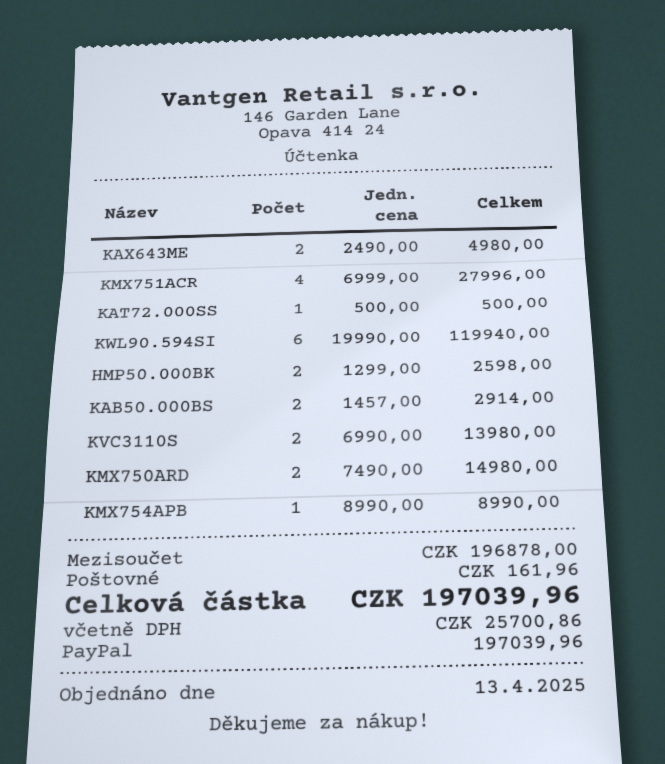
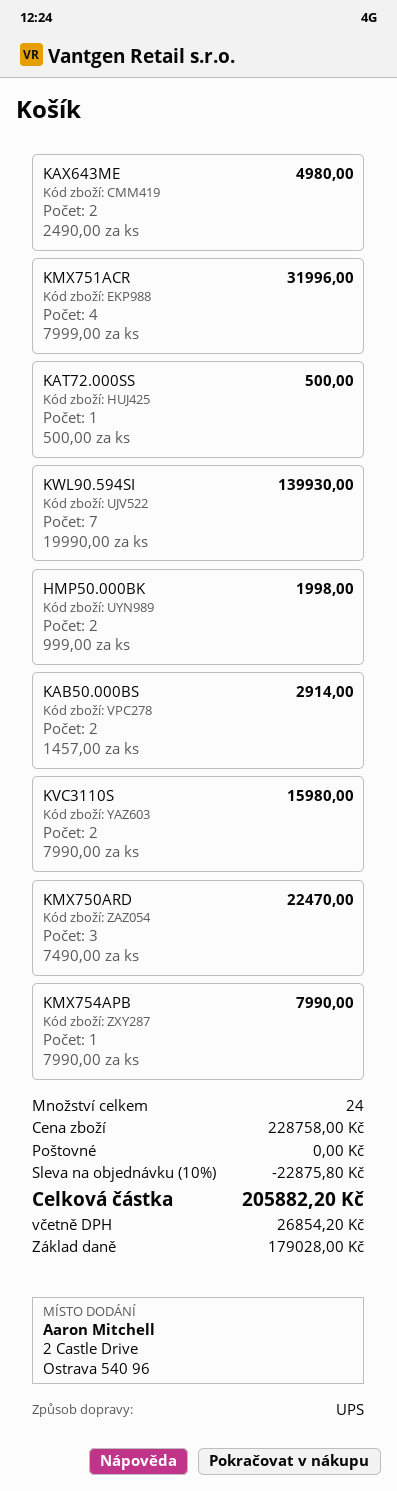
KMX751ACR: 4 x 6999.00 = 27996.00 -> 4 x 7999.00 = 31996.00
KWL90.594SI: 6 x 19990.00 = 119940.00 -> 7 x 19990.00 = 139930.00
HMP50.000BK: 2 x 1299.00 = 2598.00 -> 2 x 999.00 = 1998.00
KVC3110S: 2 x 6990.00 = 13980.00 -> 2 x 7990.00 = 15980.00
KMX750ARD: 2 x 7490.00 = 14980.00 -> 3 x 7490.00 = 22470.00
KMX754APB: 1 x 8990.00 = 8990.00 -> 1 x 7990.00 = 7990.00
subtotal: 196878.00 -> 228758.00
discount: none -> 10% = 22875.80
shipping: 161.96 -> 0.00
tax: 25700.86 -> 26854.20
total: 197039.96 -> 205882.20

